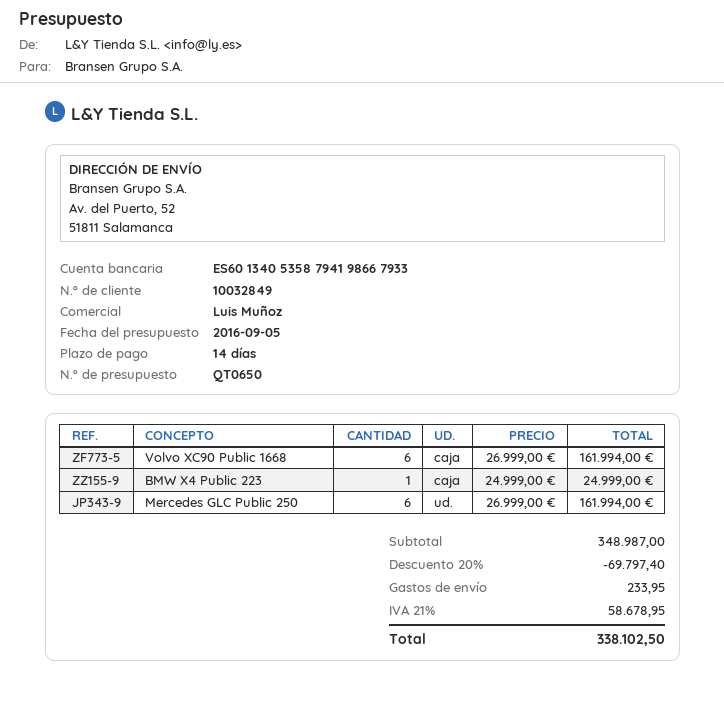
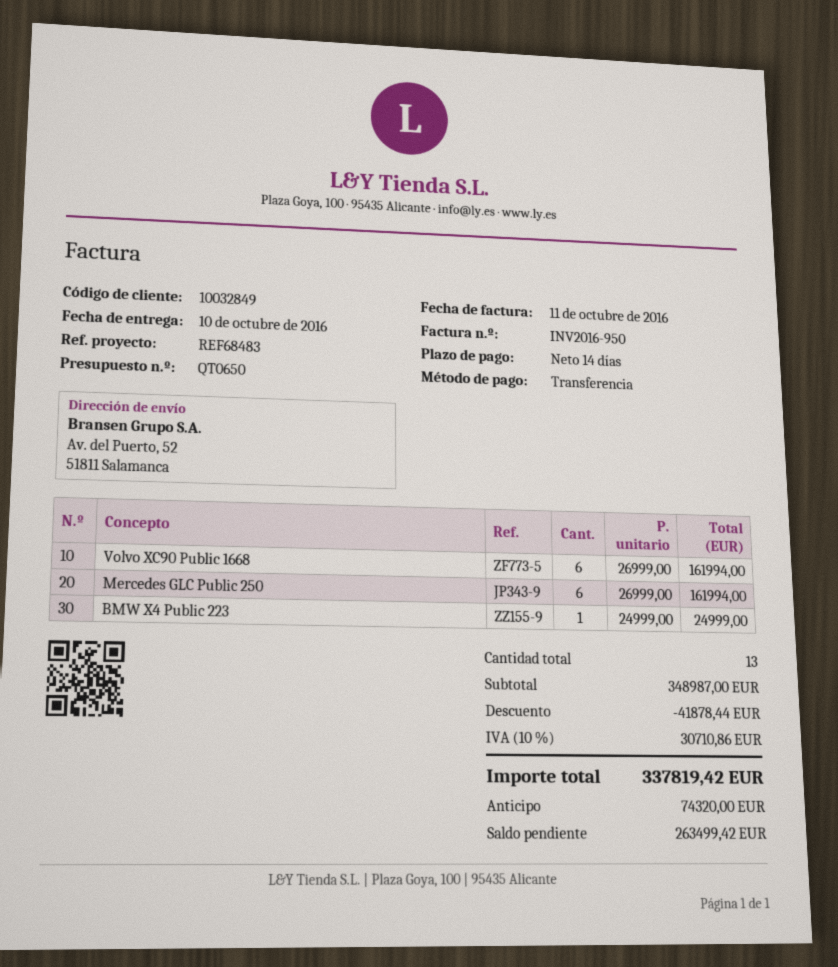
discount: 69797.40 -> 41878.44
shipping: 233.95 -> none
tax: 21% = 58678.95 -> 10% = 30710.86
total: 338102.50 -> 337819.42

